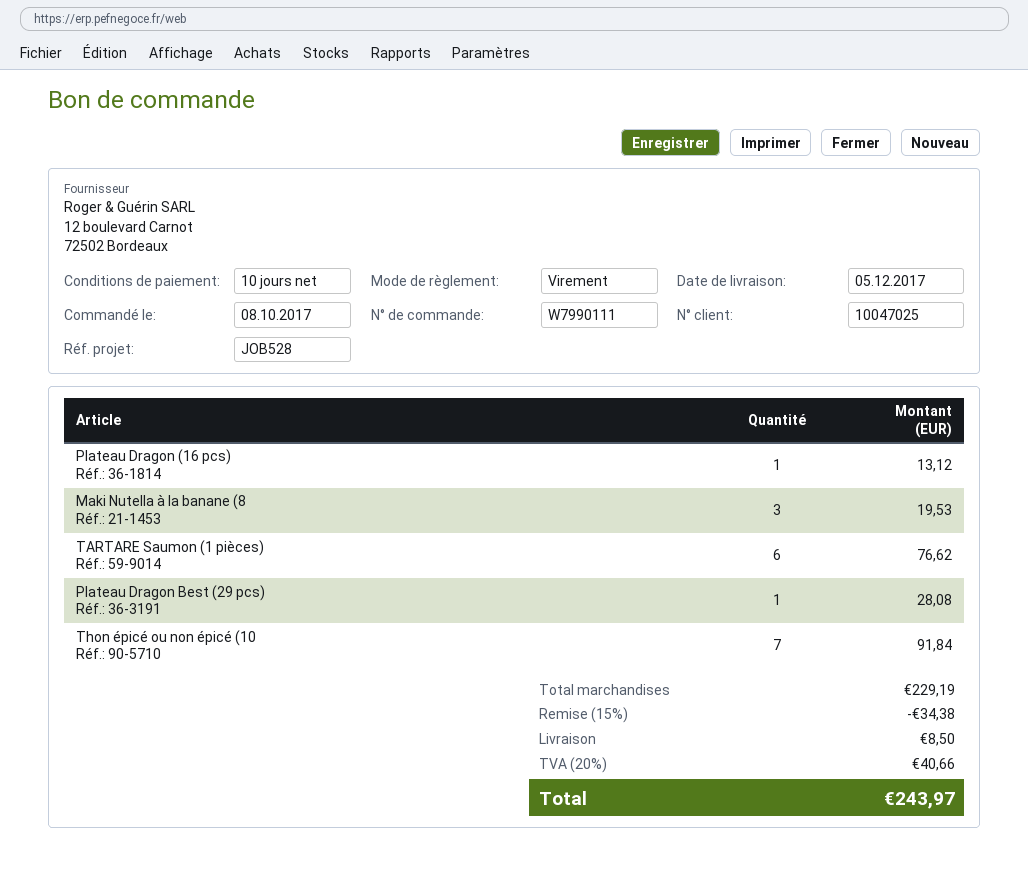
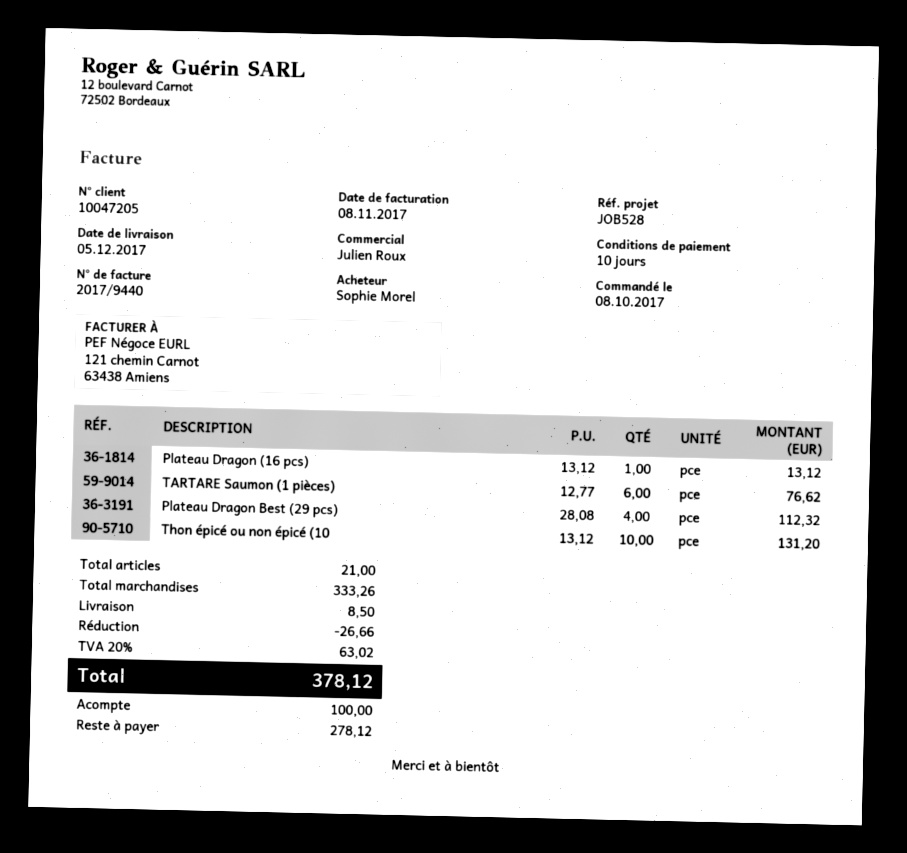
customer number: 10047025 -> 10047205
Maki Nutella à la banane (8: 3 for 19.53 -> none
Plateau Dragon Best (29 pcs): 1 for 28.08 -> 4 for 112.32
Thon épicé ou non épicé (10: 7 for 91.84 -> 10 for 131.20
subtotal: 229.19 -> 333.26
discount: 34.38 -> 26.66
tax: 20% = 40.66 -> 20% = 63.02
total: 243.97 -> 378.12

